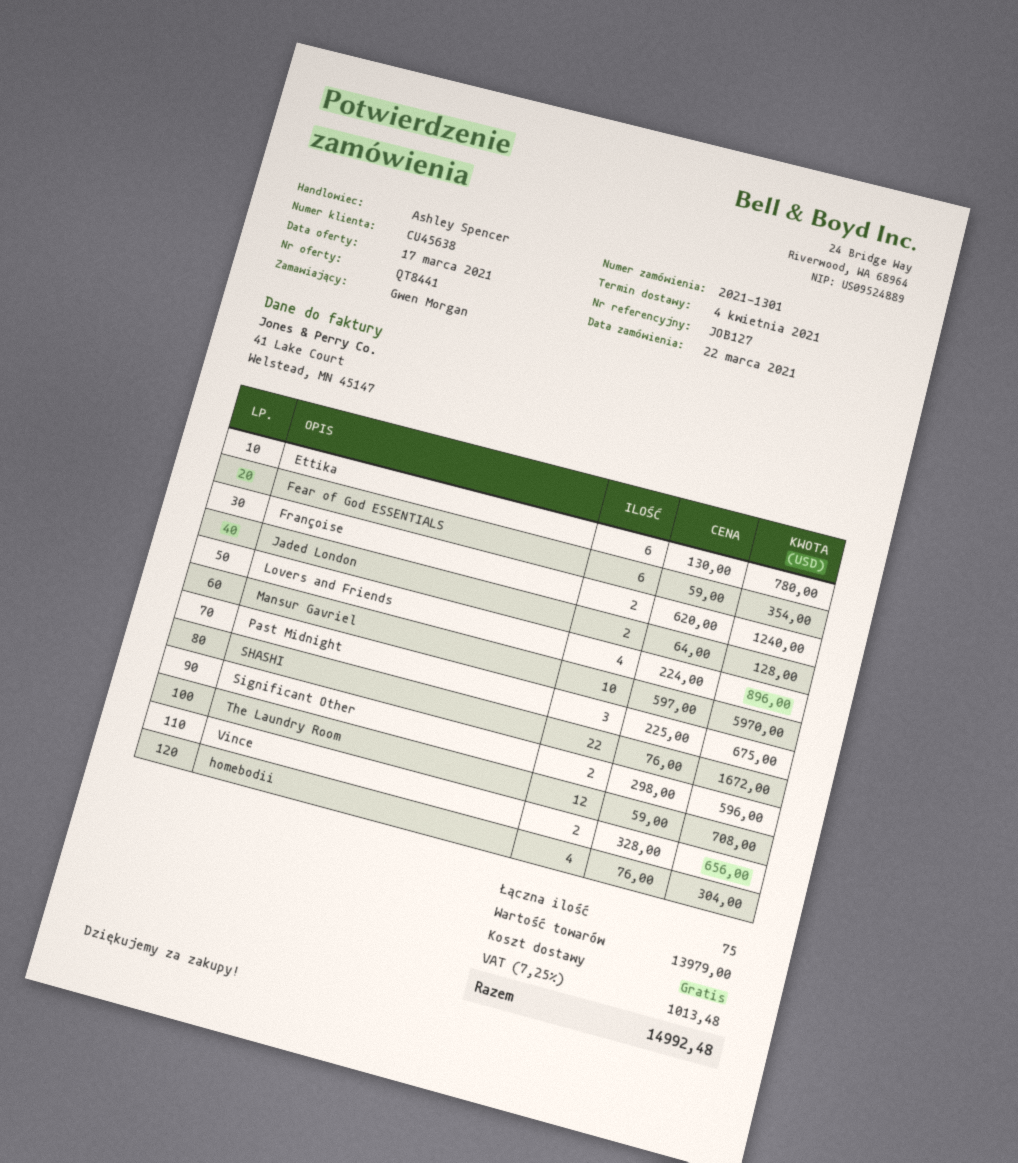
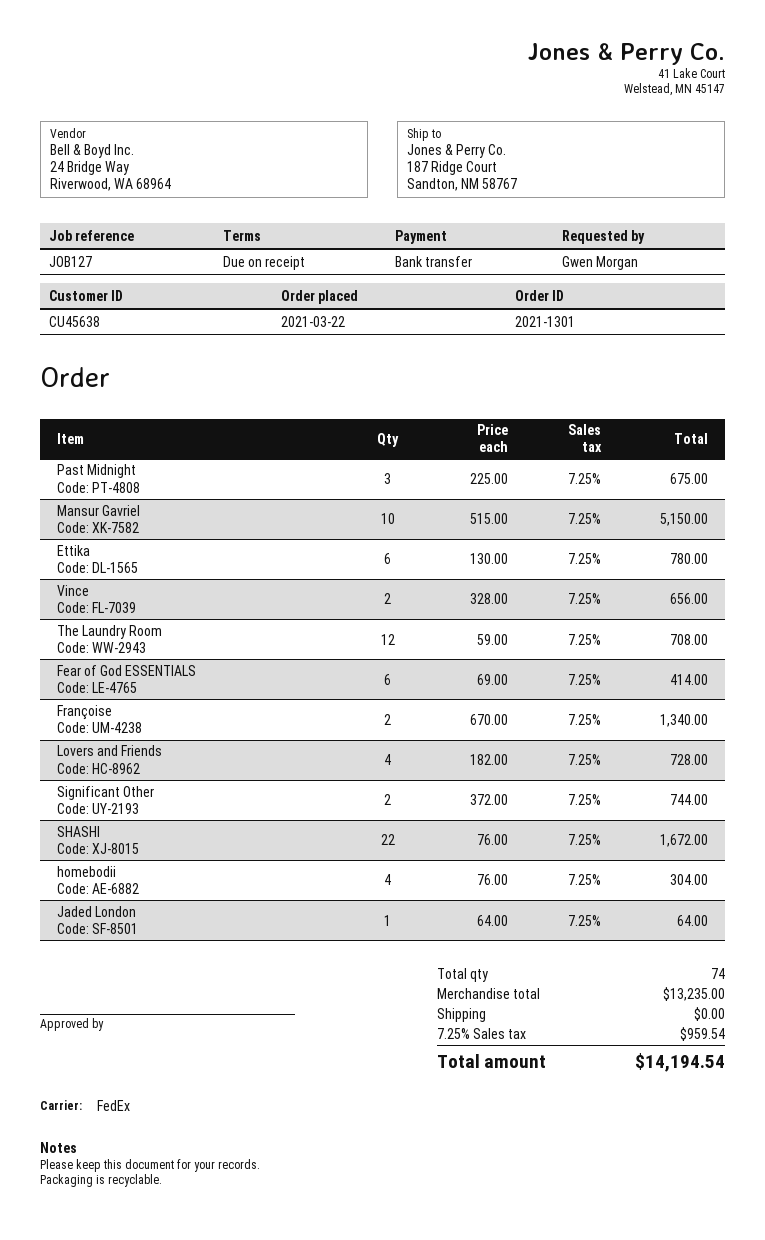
Fear of God ESSENTIALS: 6 x 59.00 = 354.00 -> 6 x 69.00 = 414.00
Françoise: 2 x 620.00 = 1240.00 -> 2 x 670.00 = 1340.00
Jaded London: 2 x 64.00 = 128.00 -> 1 x 64.00 = 64.00
Lovers and Friends: 4 x 224.00 = 896.00 -> 4 x 182.00 = 728.00
Mansur Gavriel: 10 x 597.00 = 5970.00 -> 10 x 515.00 = 5150.00
Significant Other: 2 x 298.00 = 596.00 -> 2 x 372.00 = 744.00
total quantity: 75 -> 74
subtotal: 13979.00 -> 13235.00
tax: 7.25% = 1013.48 -> 7.25% = 959.54
total: 14992.48 -> 14194.54

